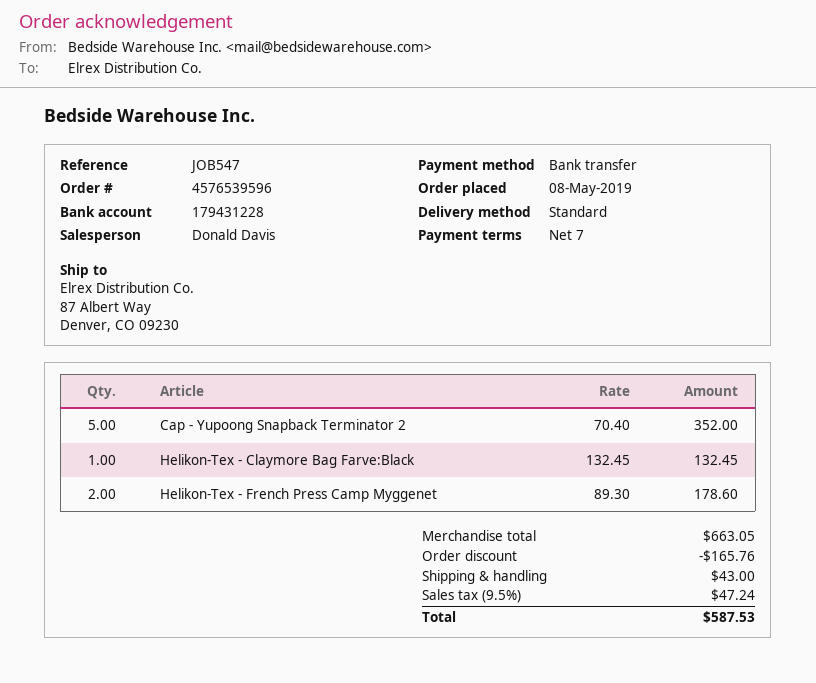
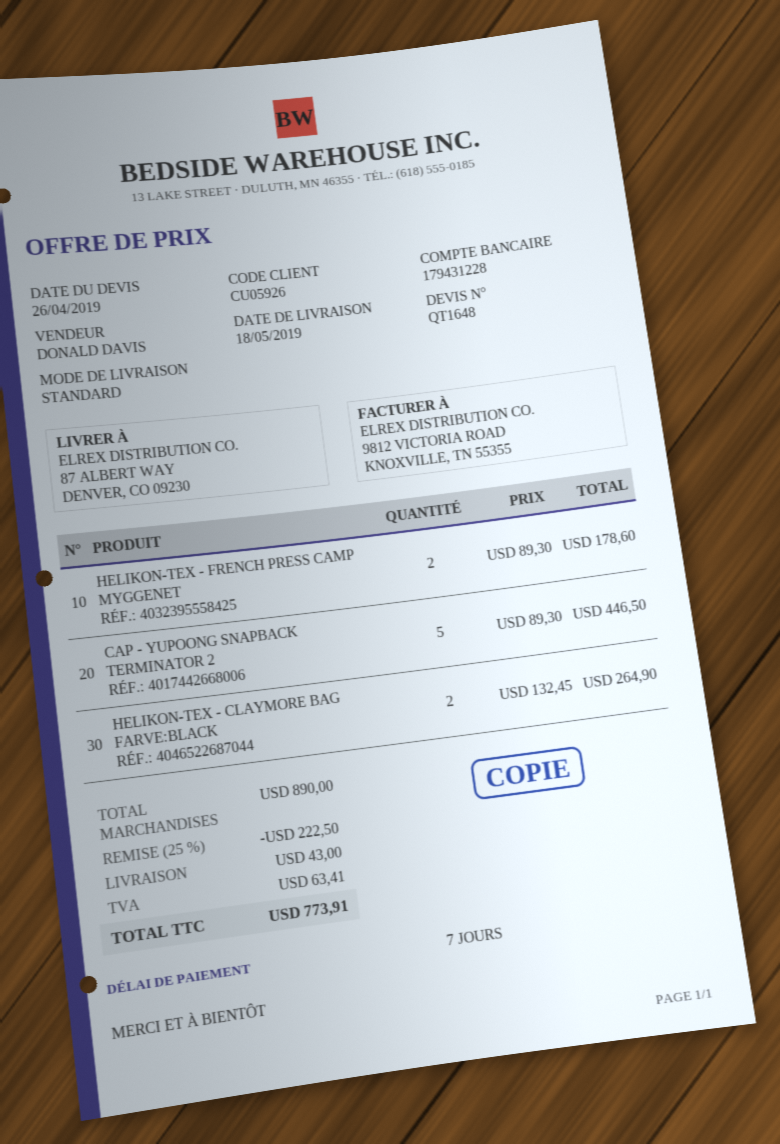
Cap - Yupoong Snapback Terminator 2: 5 x 70.40 = 352.00 -> 5 x 89.30 = 446.50
Helikon-Tex - Claymore Bag Farve:Black: 1 x 132.45 = 132.45 -> 2 x 132.45 = 264.90
subtotal: 663.05 -> 890.00
discount: 165.76 -> 222.50
tax: 47.24 -> 63.41
total: 587.53 -> 773.91

